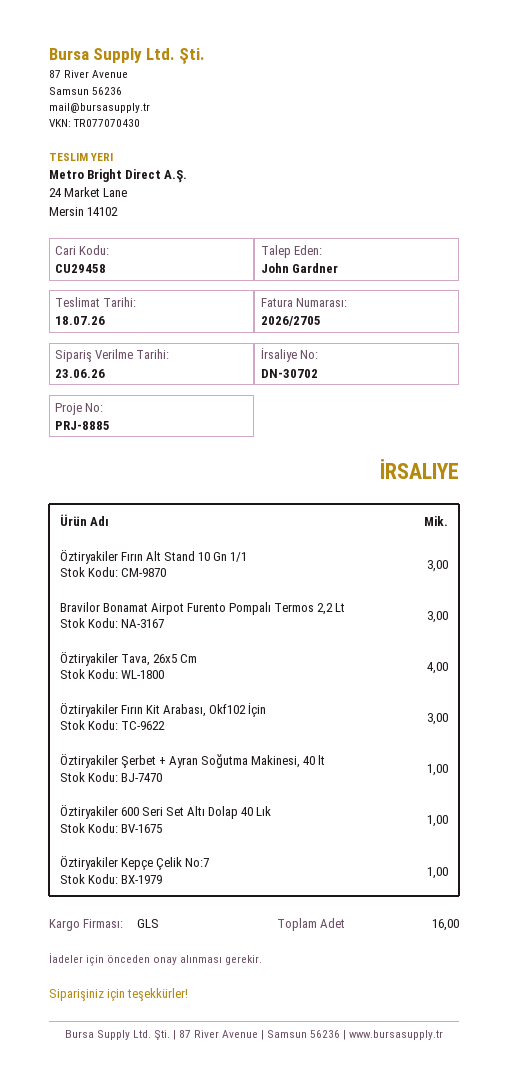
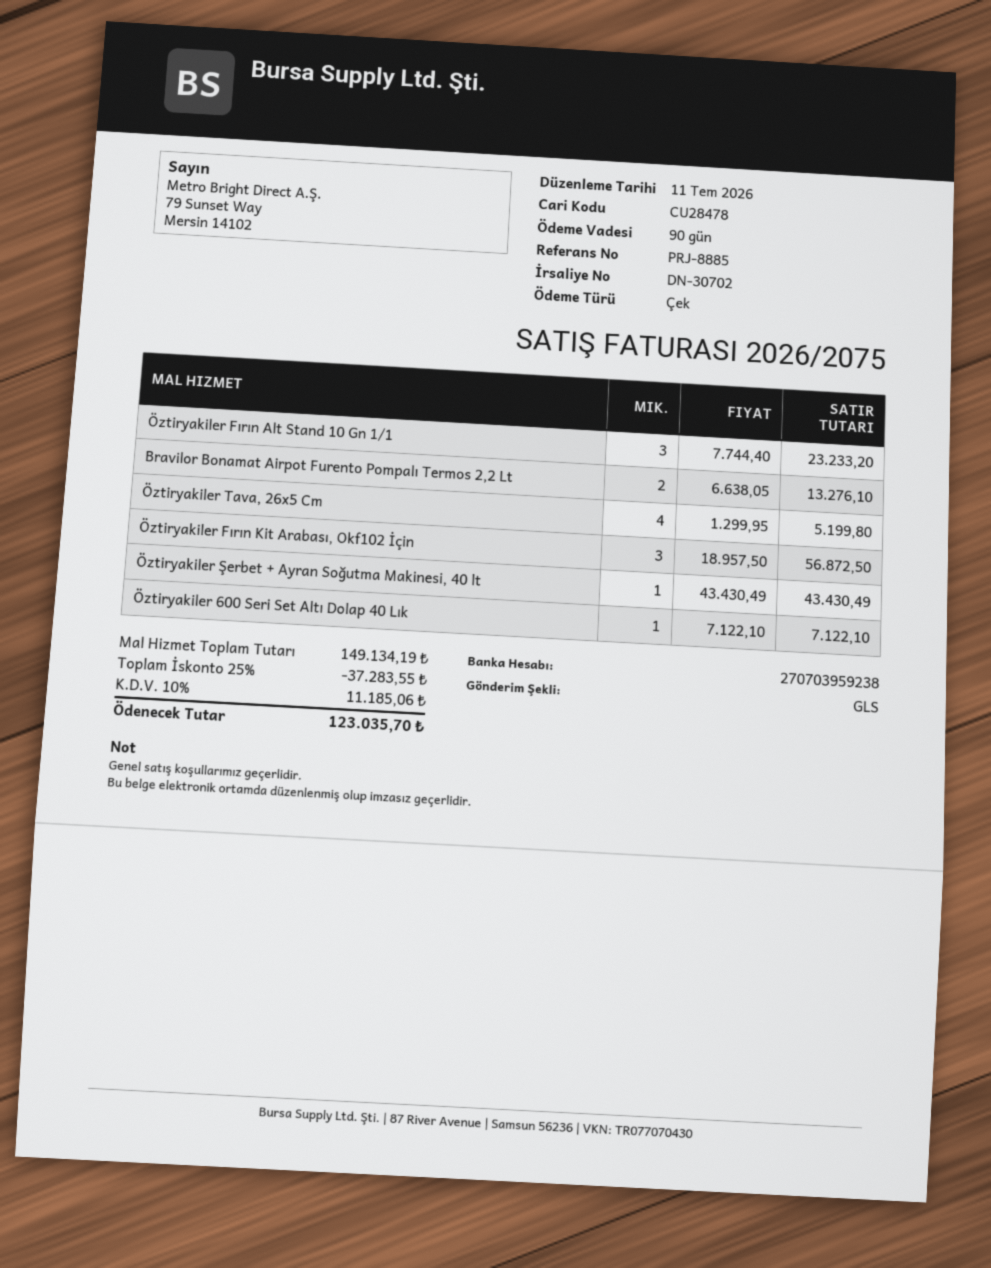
invoice number: 2026/2705 -> 2026/2075
customer number: CU29458 -> CU28478
Bravilor Bonamat Airpot Furento Pompalı Termos 2,2 Lt: 3 -> 2
Öztiryakiler Kepçe Çelik No:7: 1 -> none

